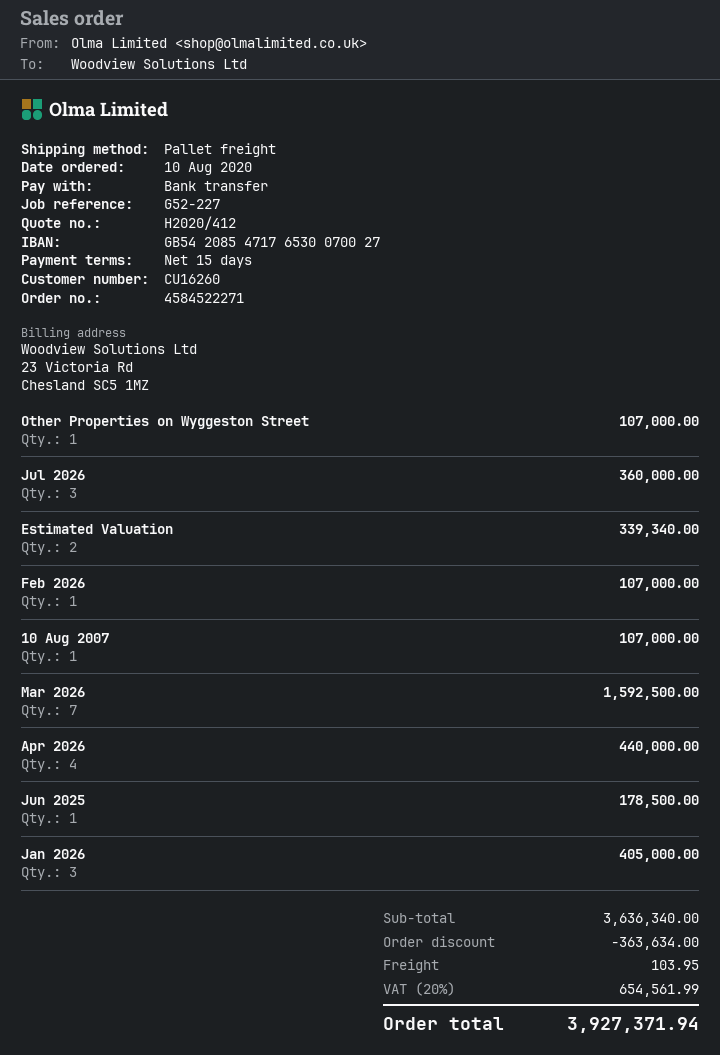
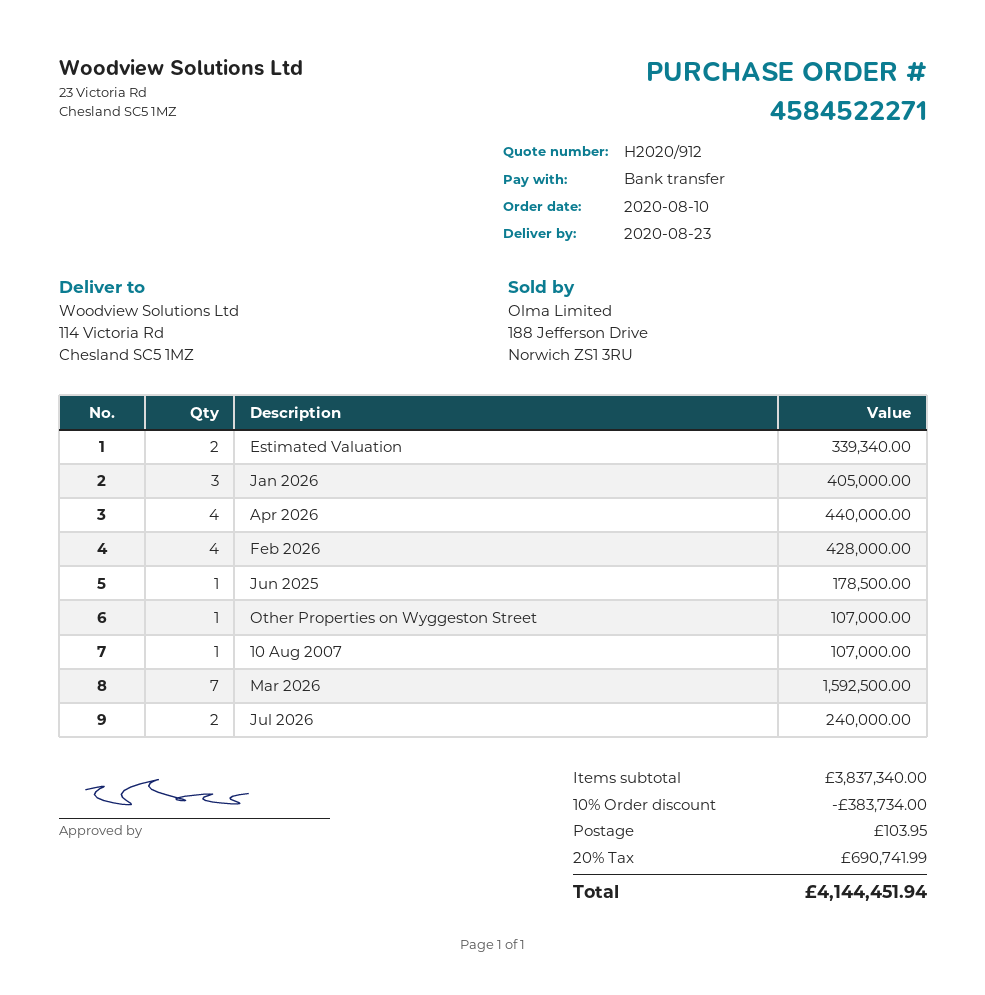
quote number: H2020/412 -> H2020/912
Jul 2026: 3 for 360000.00 -> 2 for 240000.00
Feb 2026: 1 for 107000.00 -> 4 for 428000.00
subtotal: 3636340.00 -> 3837340.00
discount: 363634.00 -> 383734.00
tax: 20% = 654561.99 -> 20% = 690741.99
total: 3927371.94 -> 4144451.94

